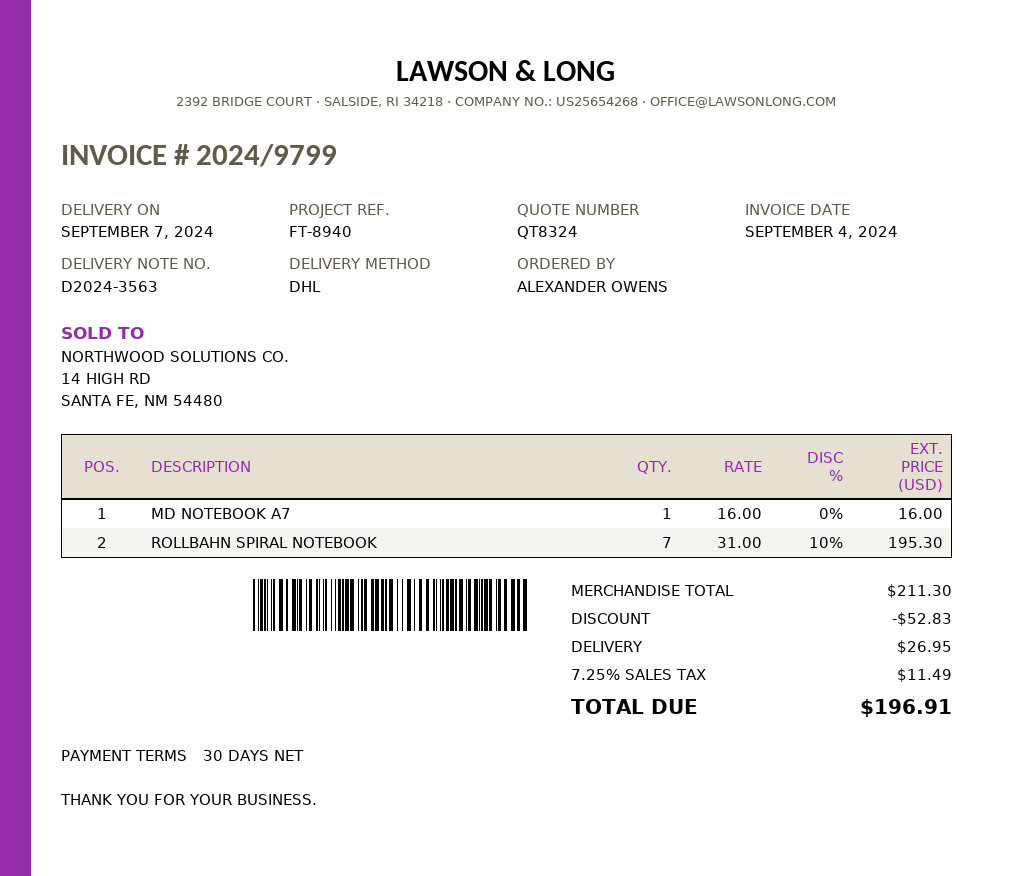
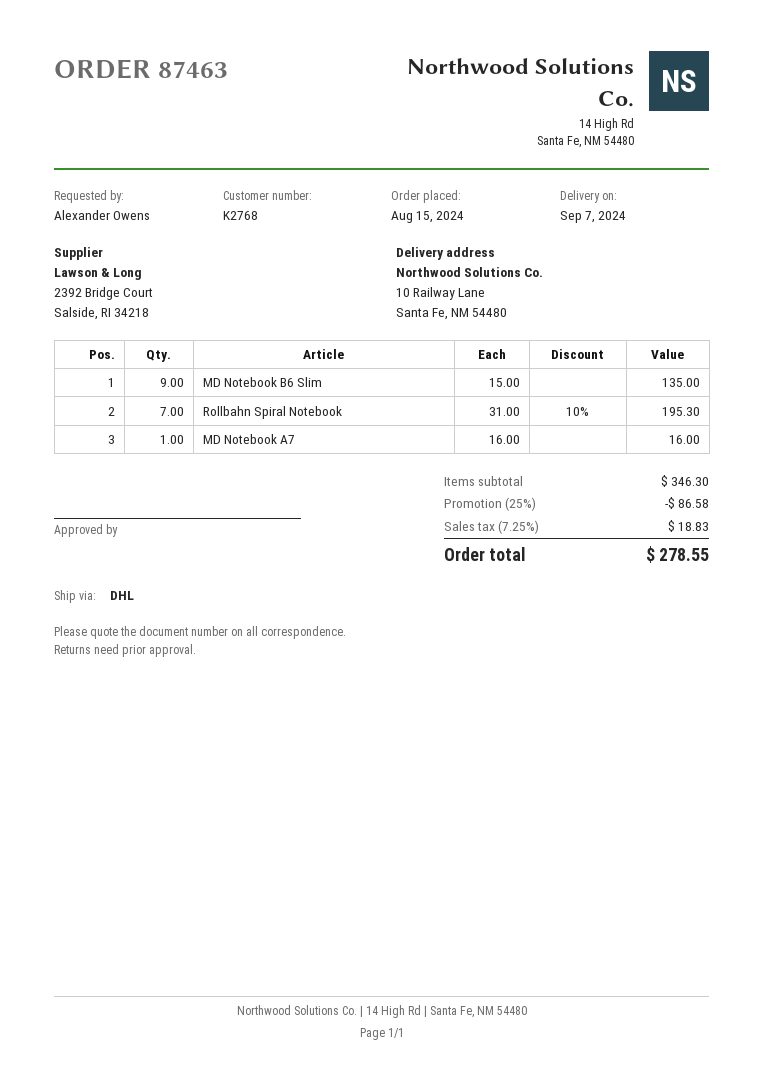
MD Notebook B6 Slim: none -> 9 x 15.00 = 135.00
subtotal: 211.30 -> 346.30
discount: 52.83 -> 86.58
shipping: 26.95 -> none
tax: 7.25% = 11.49 -> 7.25% = 18.83
total: 196.91 -> 278.55

